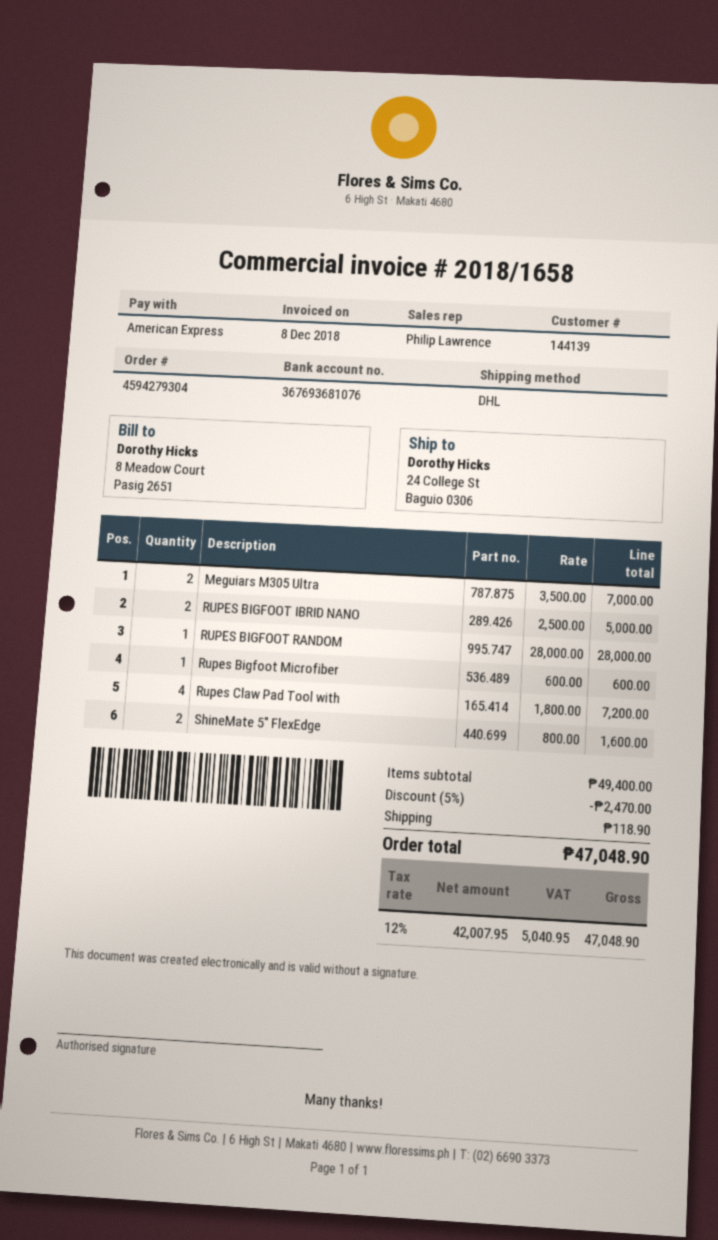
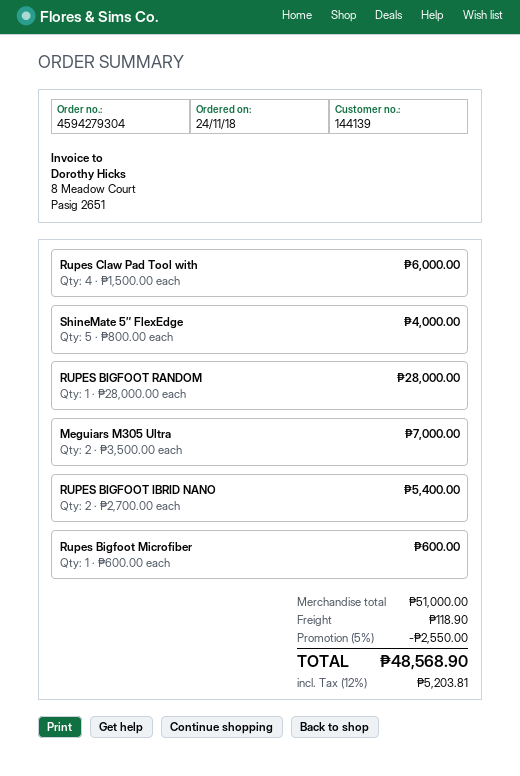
RUPES BIGFOOT IBRID NANO: 2 x 2500.00 = 5000.00 -> 2 x 2700.00 = 5400.00
Rupes Claw Pad Tool with: 4 x 1800.00 = 7200.00 -> 4 x 1500.00 = 6000.00
ShineMate 5″ FlexEdge: 2 x 800.00 = 1600.00 -> 5 x 800.00 = 4000.00
subtotal: 49400.00 -> 51000.00
discount: 5% = 2470.00 -> 5% = 2550.00
tax: 12% = 5040.95 -> 12% = 5203.81
total: 47048.90 -> 48568.90

